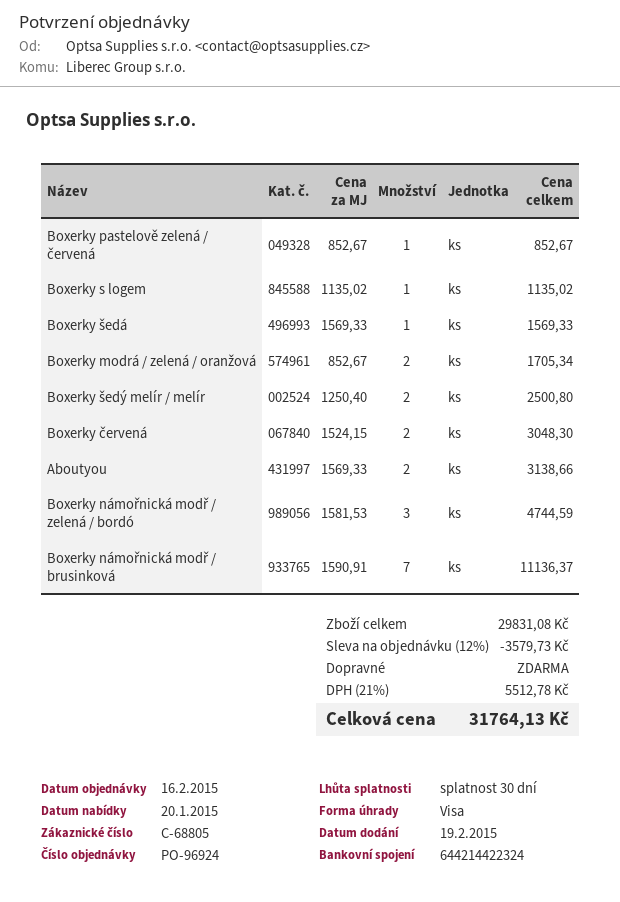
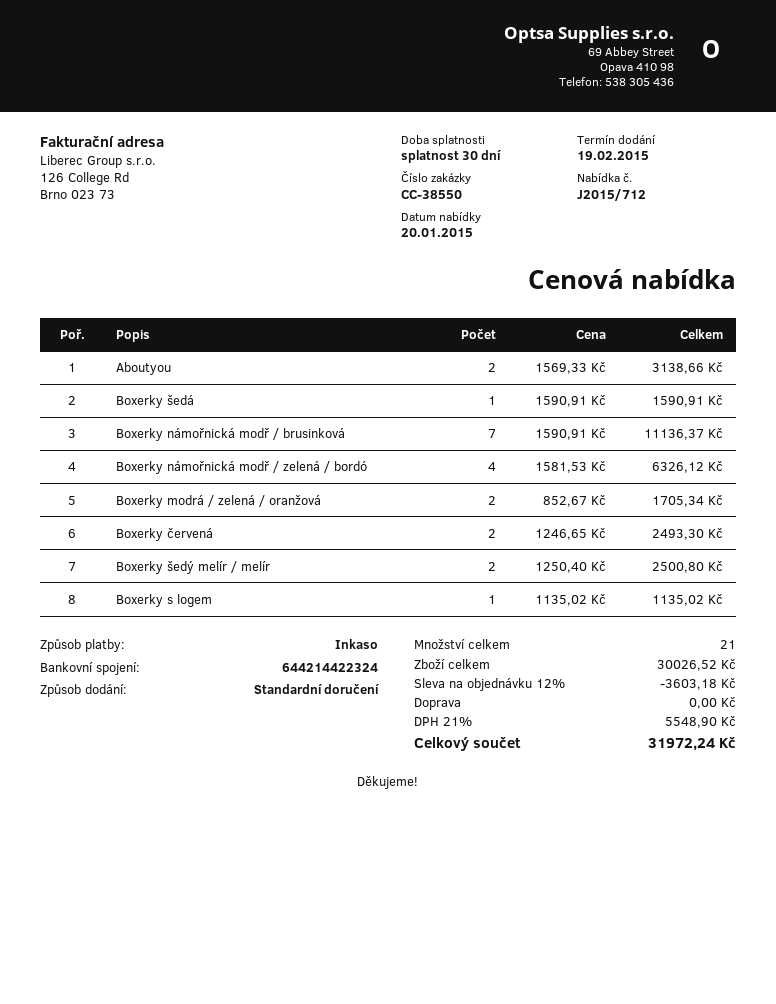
payment method: Visa -> direct debit
Boxerky pastelově zelená / červená: 1 x 852.67 = 852.67 -> none
Boxerky šedá: 1 x 1569.33 = 1569.33 -> 1 x 1590.91 = 1590.91
Boxerky červená: 2 x 1524.15 = 3048.30 -> 2 x 1246.65 = 2493.30
Boxerky námořnická modř / zelená / bordó: 3 x 1581.53 = 4744.59 -> 4 x 1581.53 = 6326.12
subtotal: 29831.08 -> 30026.52
discount: 12% = 3579.73 -> 12% = 3603.18
tax: 21% = 5512.78 -> 21% = 5548.90
total: 31764.13 -> 31972.24

